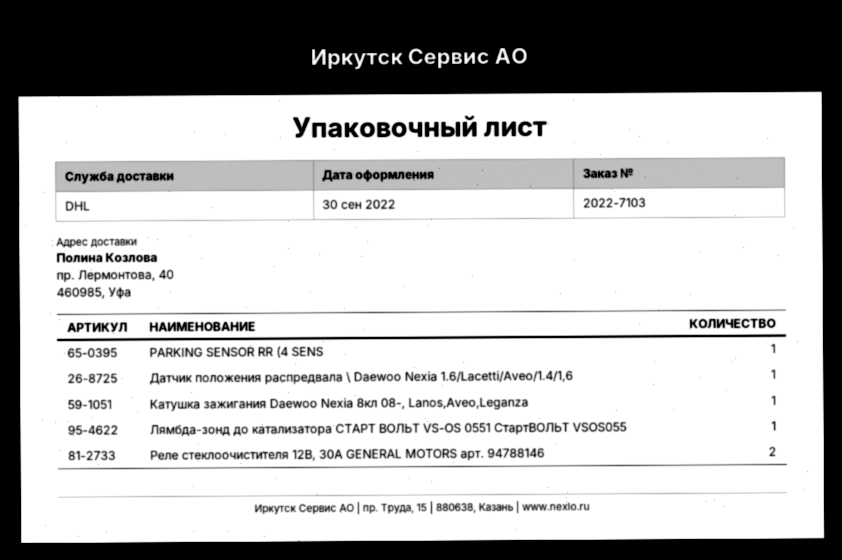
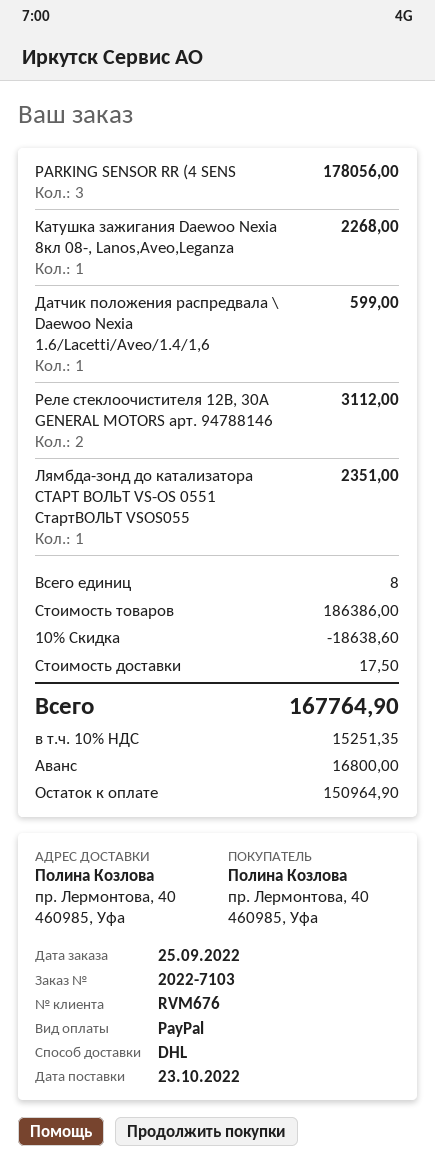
order date: 2022-09-30 -> 2022-09-25
PARKING SENSOR RR (4 SENS: 1 -> 3

